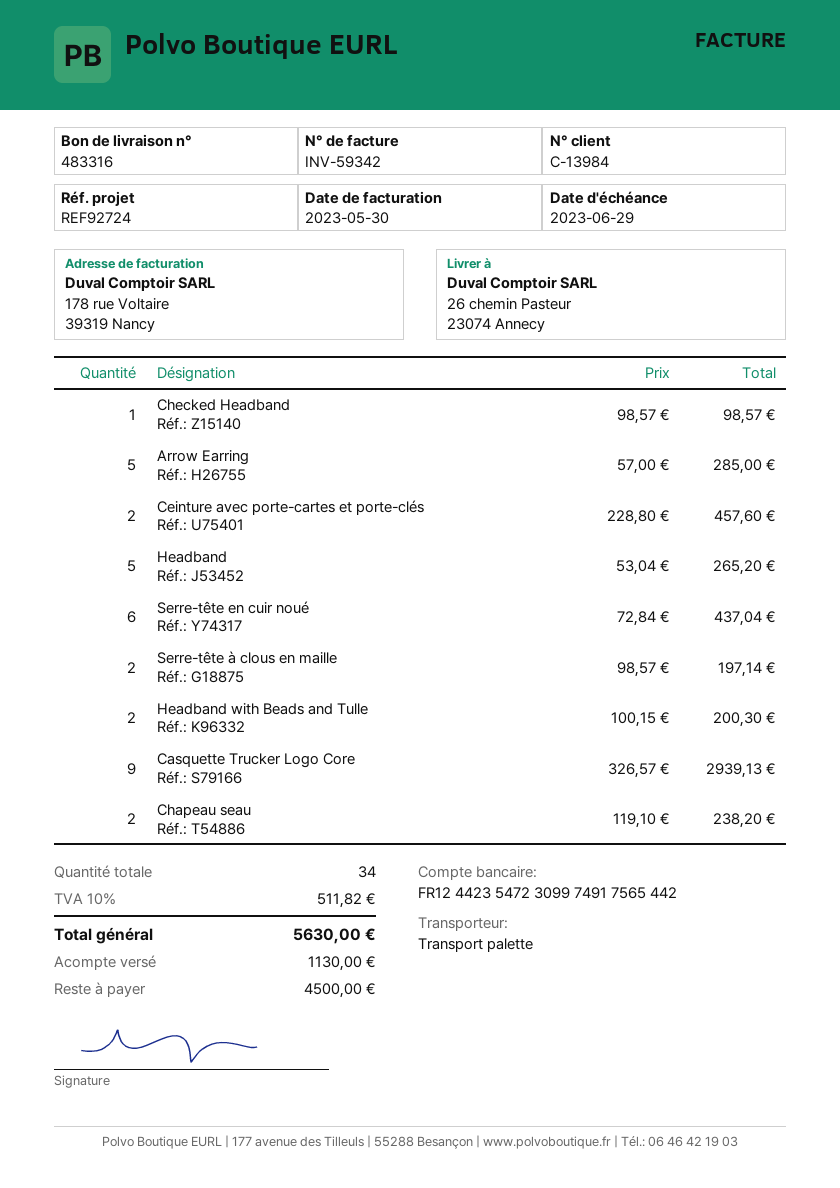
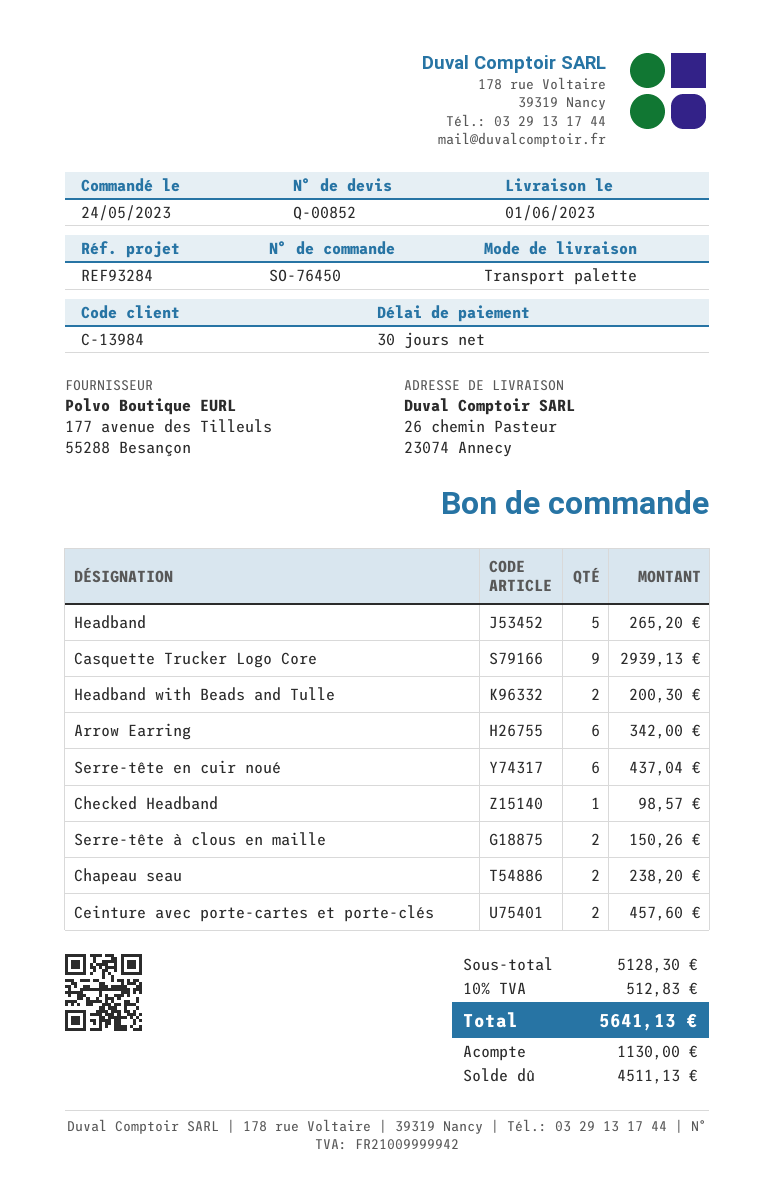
reference: REF92724 -> REF93284
Arrow Earring: 5 for 285.00 -> 6 for 342.00
Serre-tête à clous en maille: 2 for 197.14 -> 2 for 150.26
tax: 10% = 511.82 -> 10% = 512.83
total: 5630.00 -> 5641.13
balance: 4500.00 -> 4511.13

